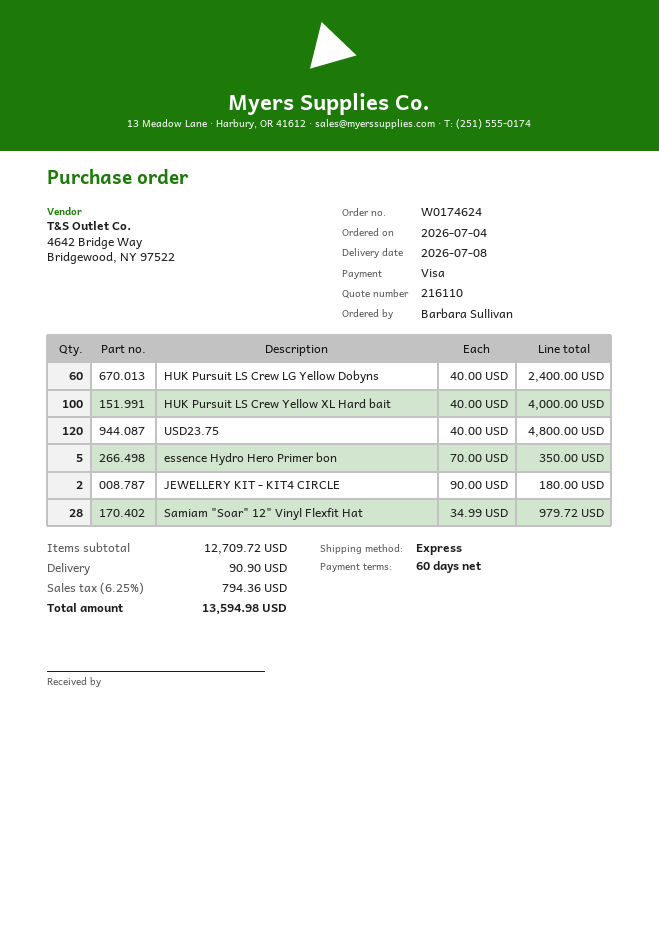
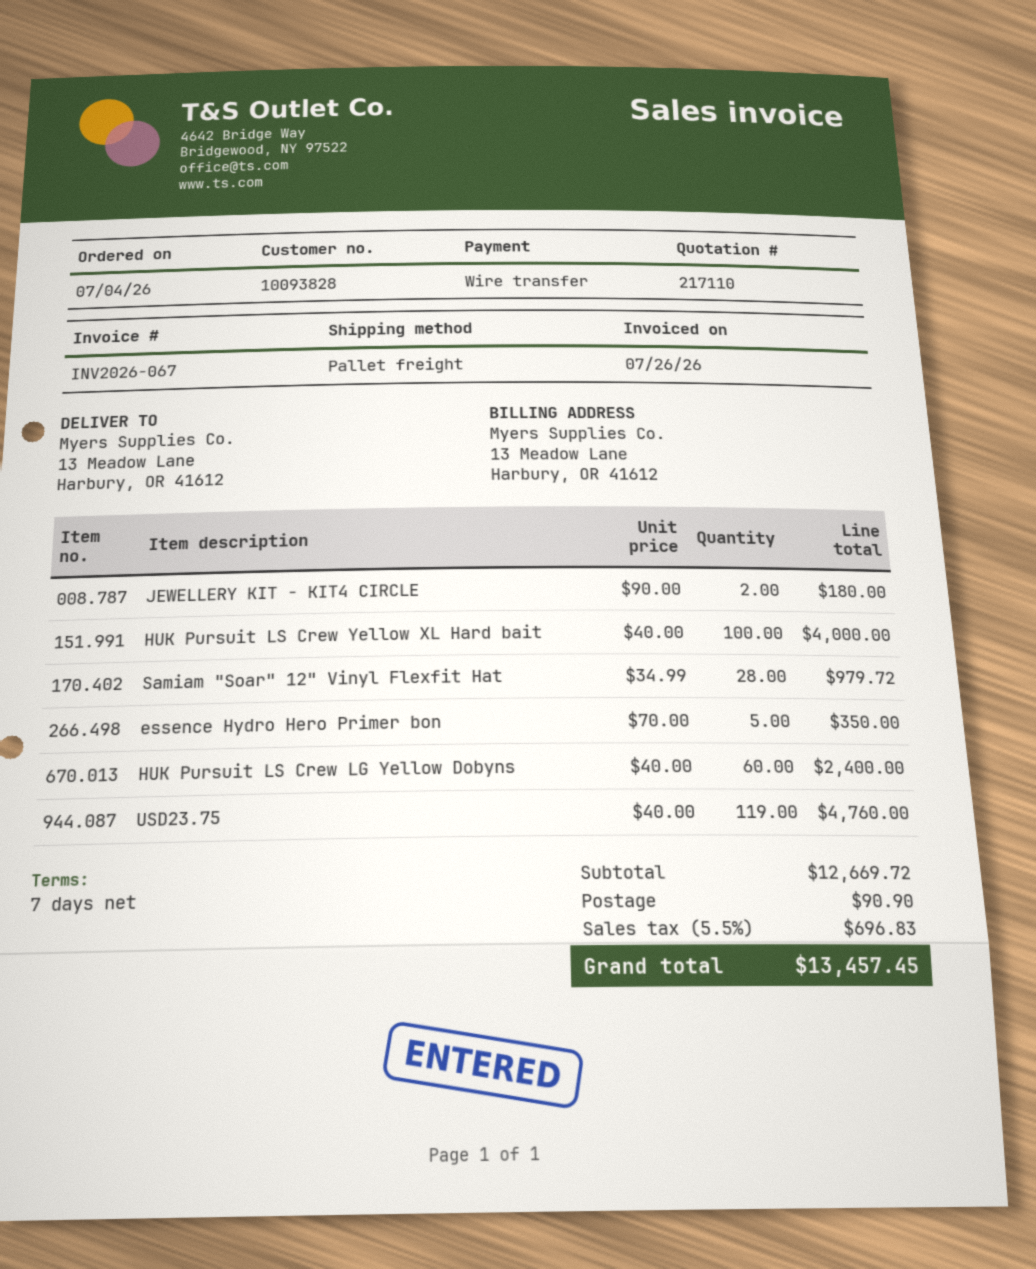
quote number: 216110 -> 217110
payment terms: 60 days -> 7 days
payment method: Visa -> bank transfer
shipping method: express -> pallet freight
USD23.75: 120 x 40.00 = 4800.00 -> 119 x 40.00 = 4760.00
subtotal: 12709.72 -> 12669.72
tax: 6.25% = 794.36 -> 5.5% = 696.83
total: 13594.98 -> 13457.45

